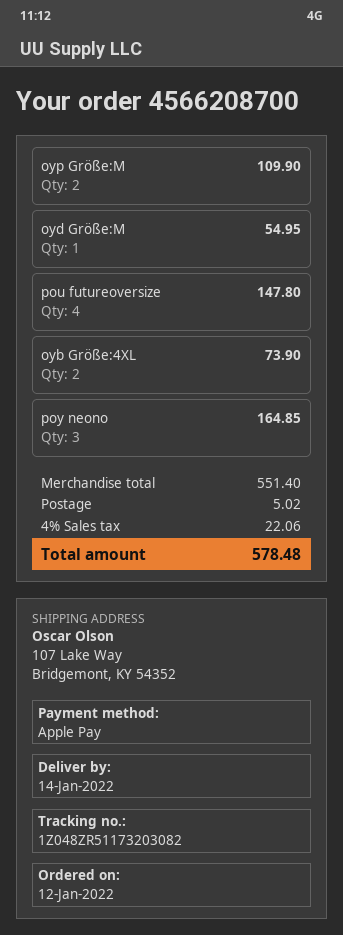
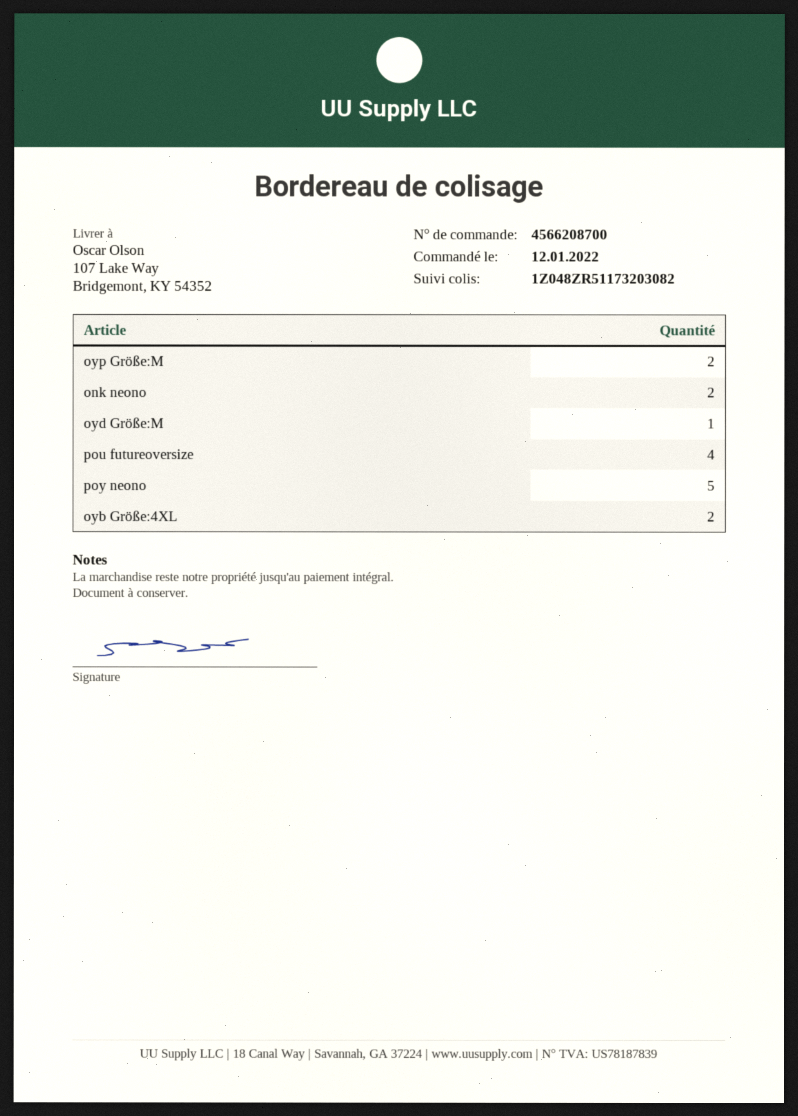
poy neono: 3 -> 5
onk neono: none -> 2

